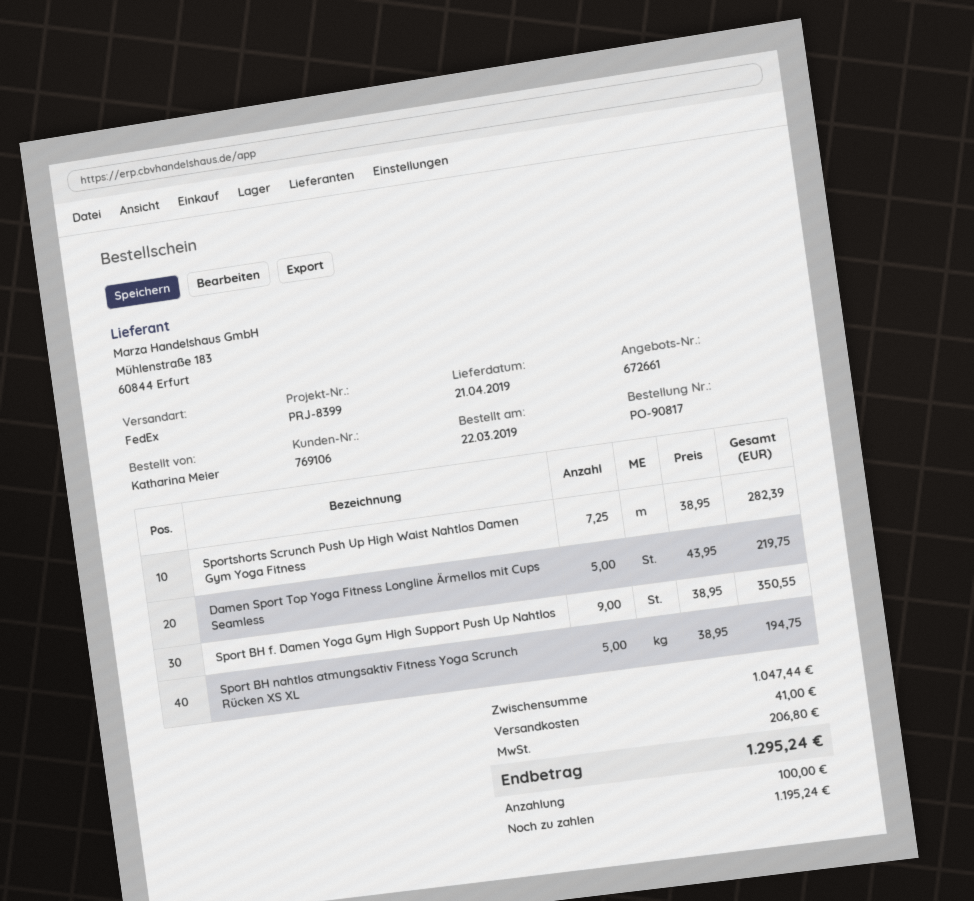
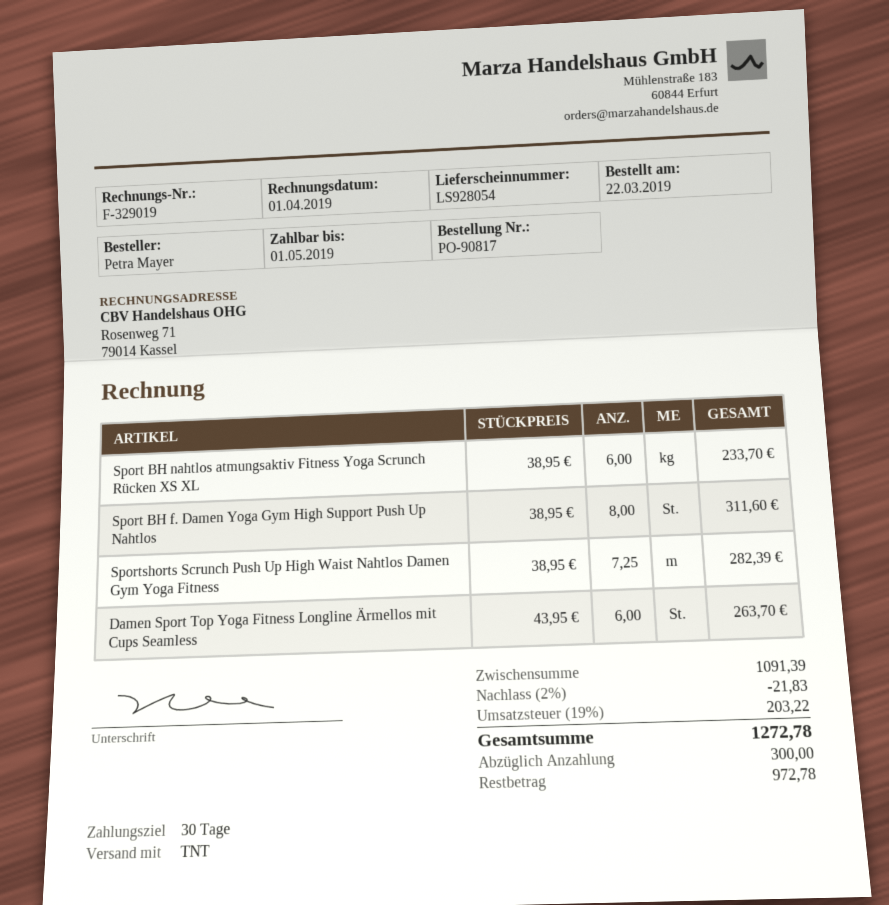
ordered by: Katharina Meier -> Petra Mayer
shipping method: FedEx -> TNT
Damen Sport Top Yoga Fitness Longline Ärmellos mit Cups Seamless: 5 x 43.95 = 219.75 -> 6 x 43.95 = 263.70
Sport BH f. Damen Yoga Gym High Support Push Up Nahtlos: 9 x 38.95 = 350.55 -> 8 x 38.95 = 311.60
Sport BH nahtlos atmungsaktiv Fitness Yoga Scrunch Rücken XS XL: 5 x 38.95 = 194.75 -> 6 x 38.95 = 233.70
subtotal: 1047.44 -> 1091.39
discount: none -> 2% = 21.83
shipping: 41.00 -> none
tax: 206.80 -> 203.22
total: 1295.24 -> 1272.78
deposit: 100.00 -> 300.00
balance: 1195.24 -> 972.78

